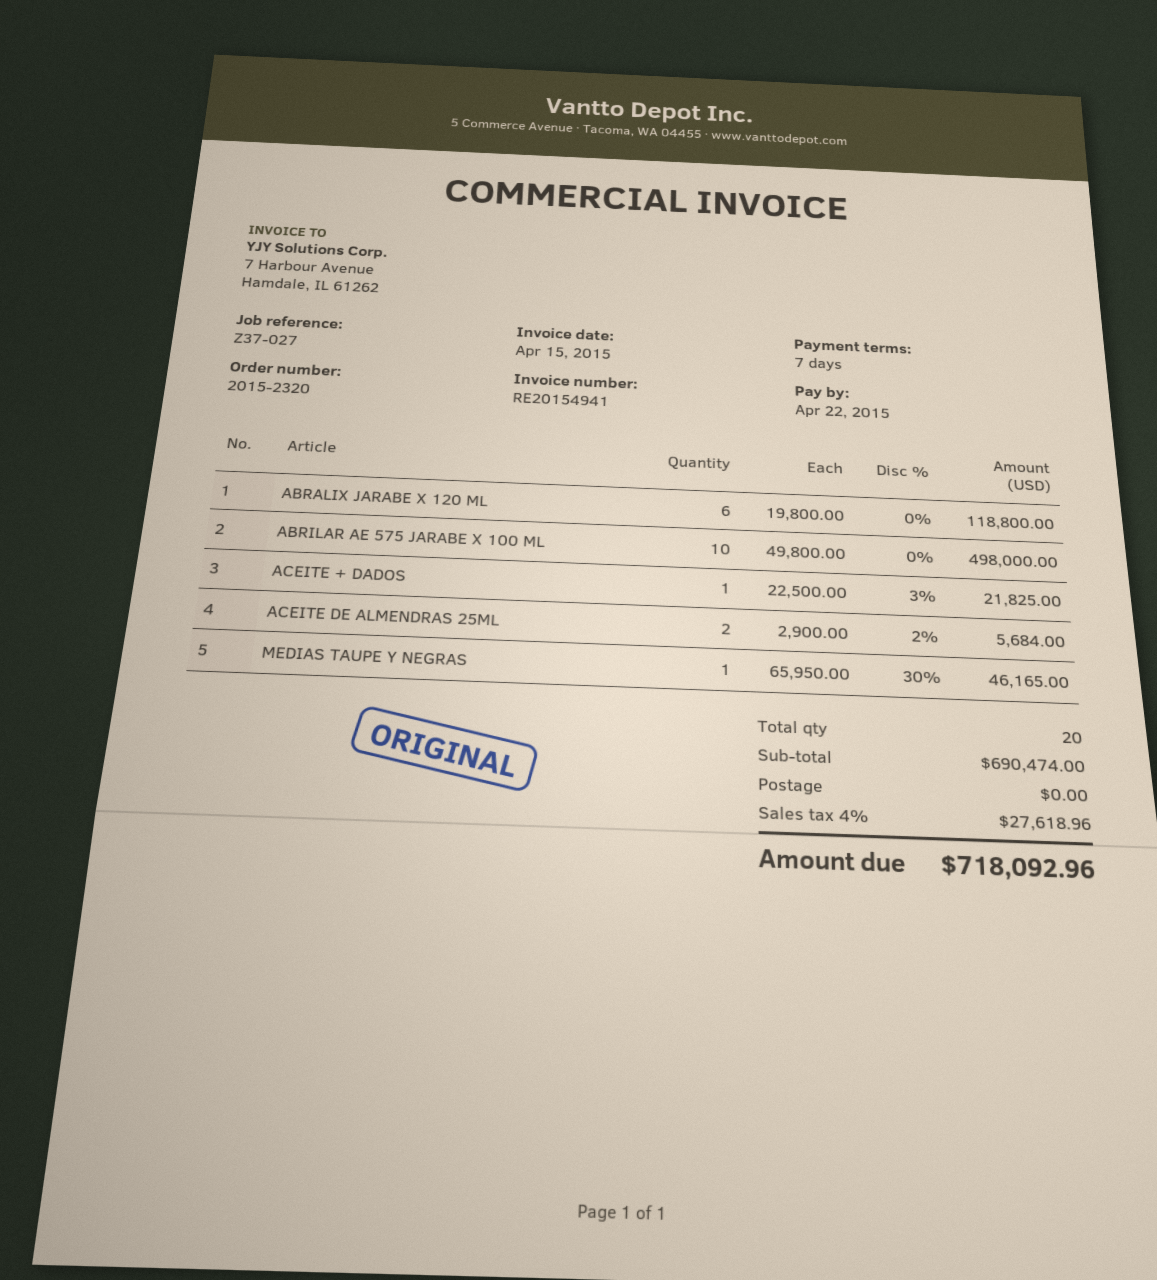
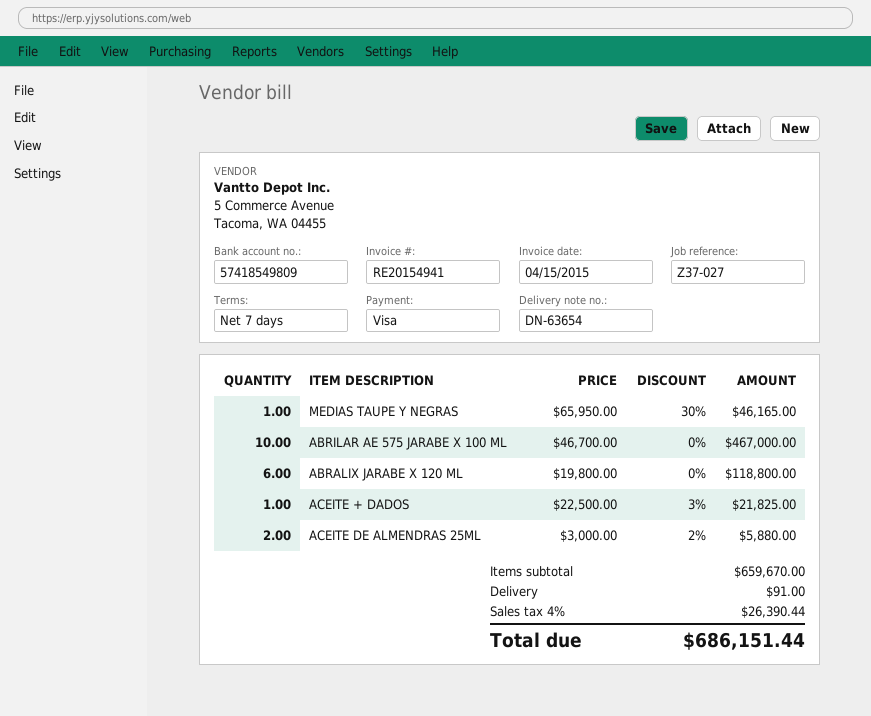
ABRILAR AE 575 JARABE X 100 ML: 10 x 49800.00 = 498000.00 -> 10 x 46700.00 = 467000.00
ACEITE DE ALMENDRAS 25ML: 2 x 2900.00 - 2% = 5684.00 -> 2 x 3000.00 - 2% = 5880.00
subtotal: 690474.00 -> 659670.00
shipping: 0.00 -> 91.00
tax: 4% = 27618.96 -> 4% = 26390.44
total: 718092.96 -> 686151.44

